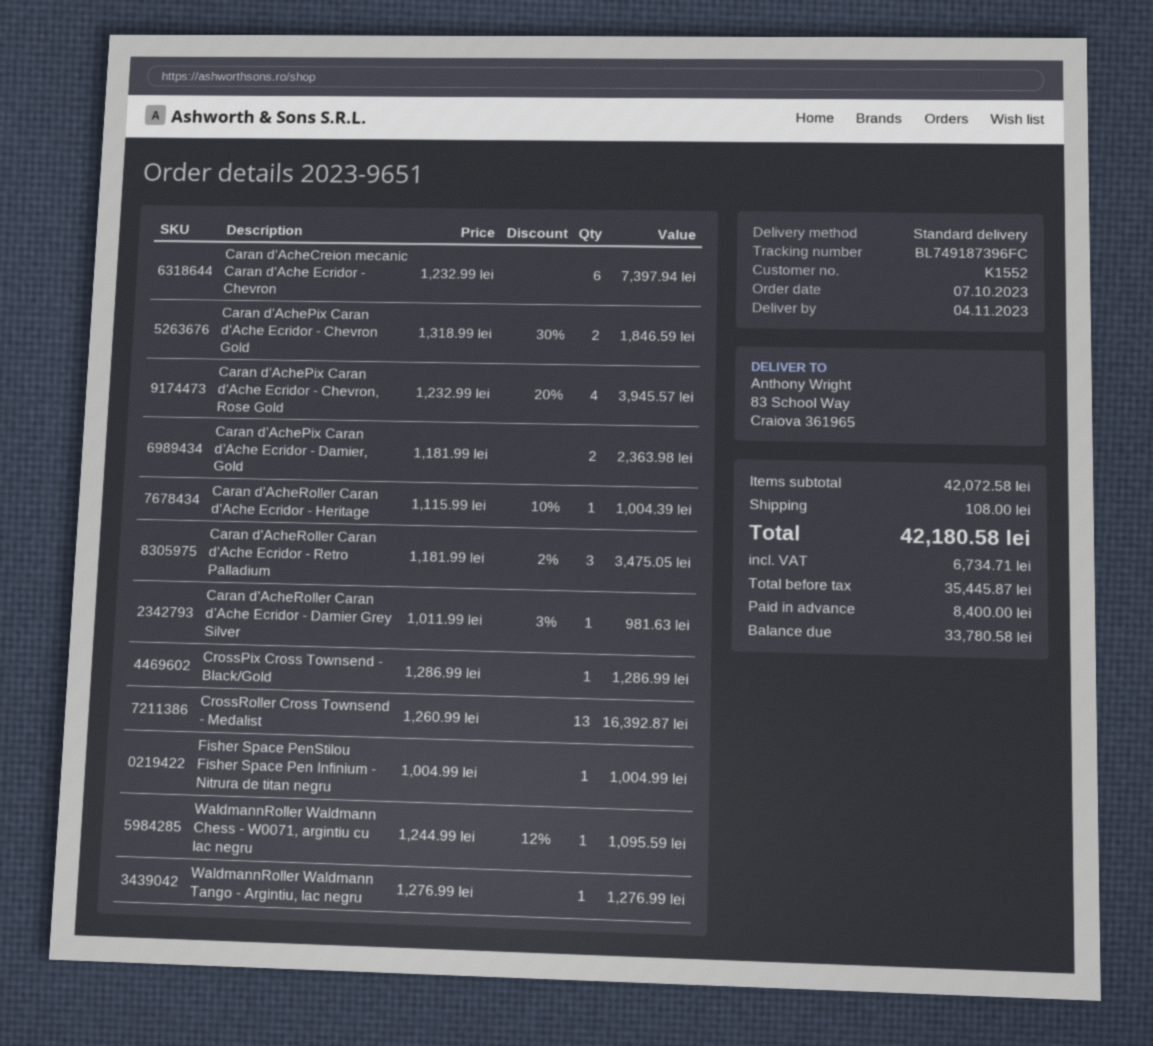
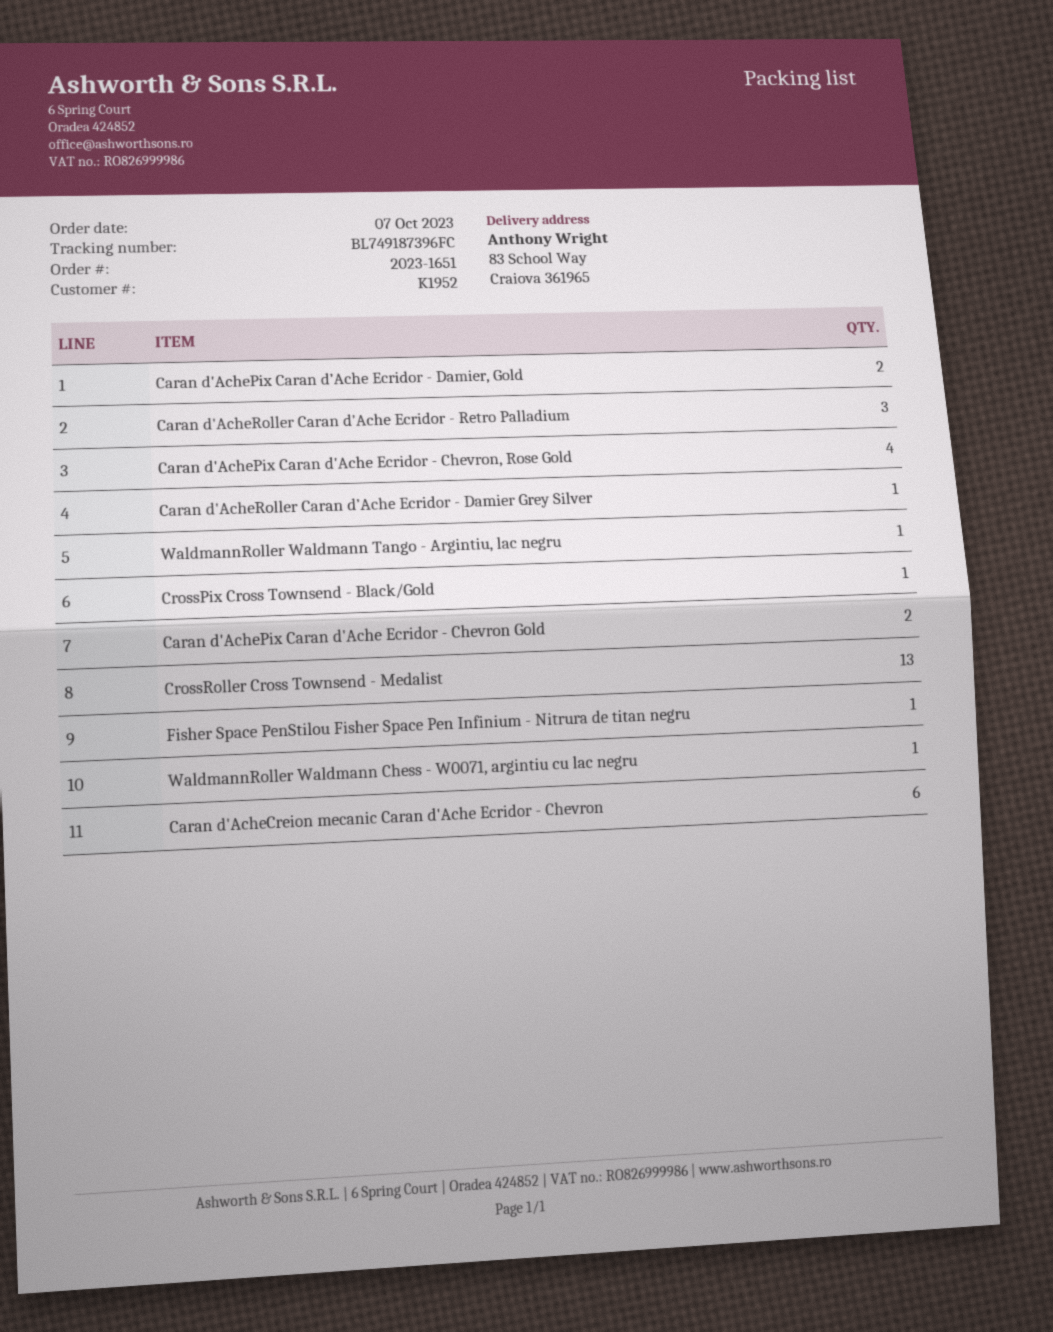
order number: 2023-9651 -> 2023-1651
customer number: K1552 -> K1952
Caran d'AcheRoller Caran d'Ache Ecridor - Heritage: 1 -> none

